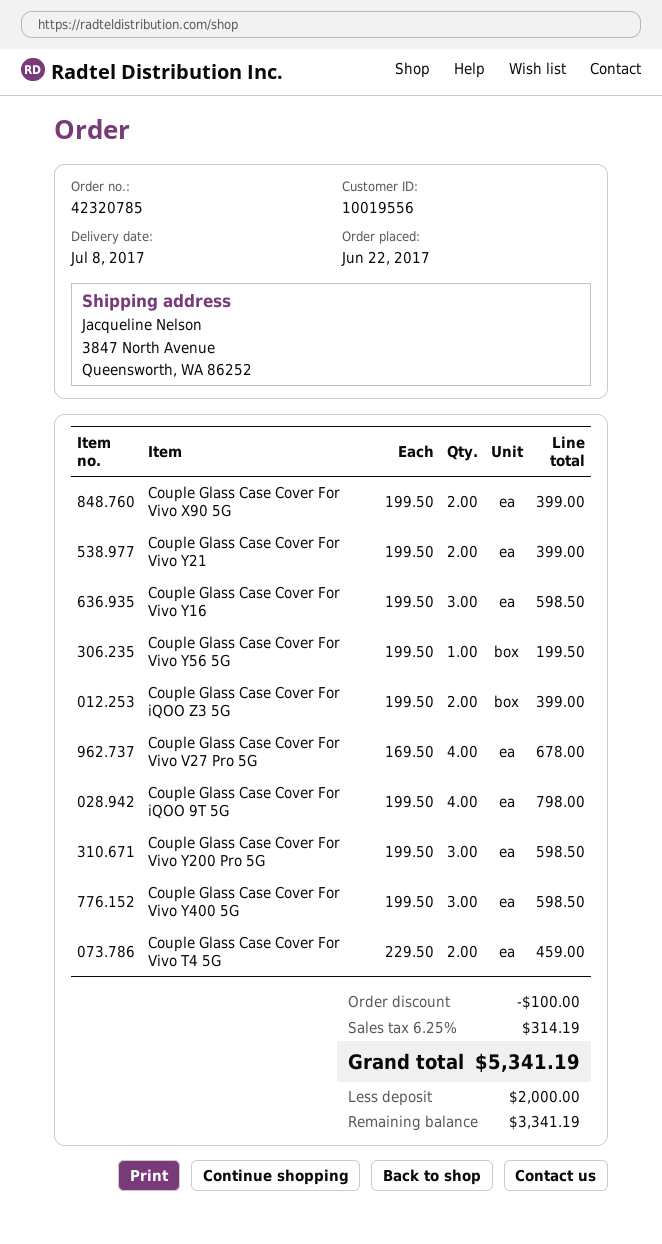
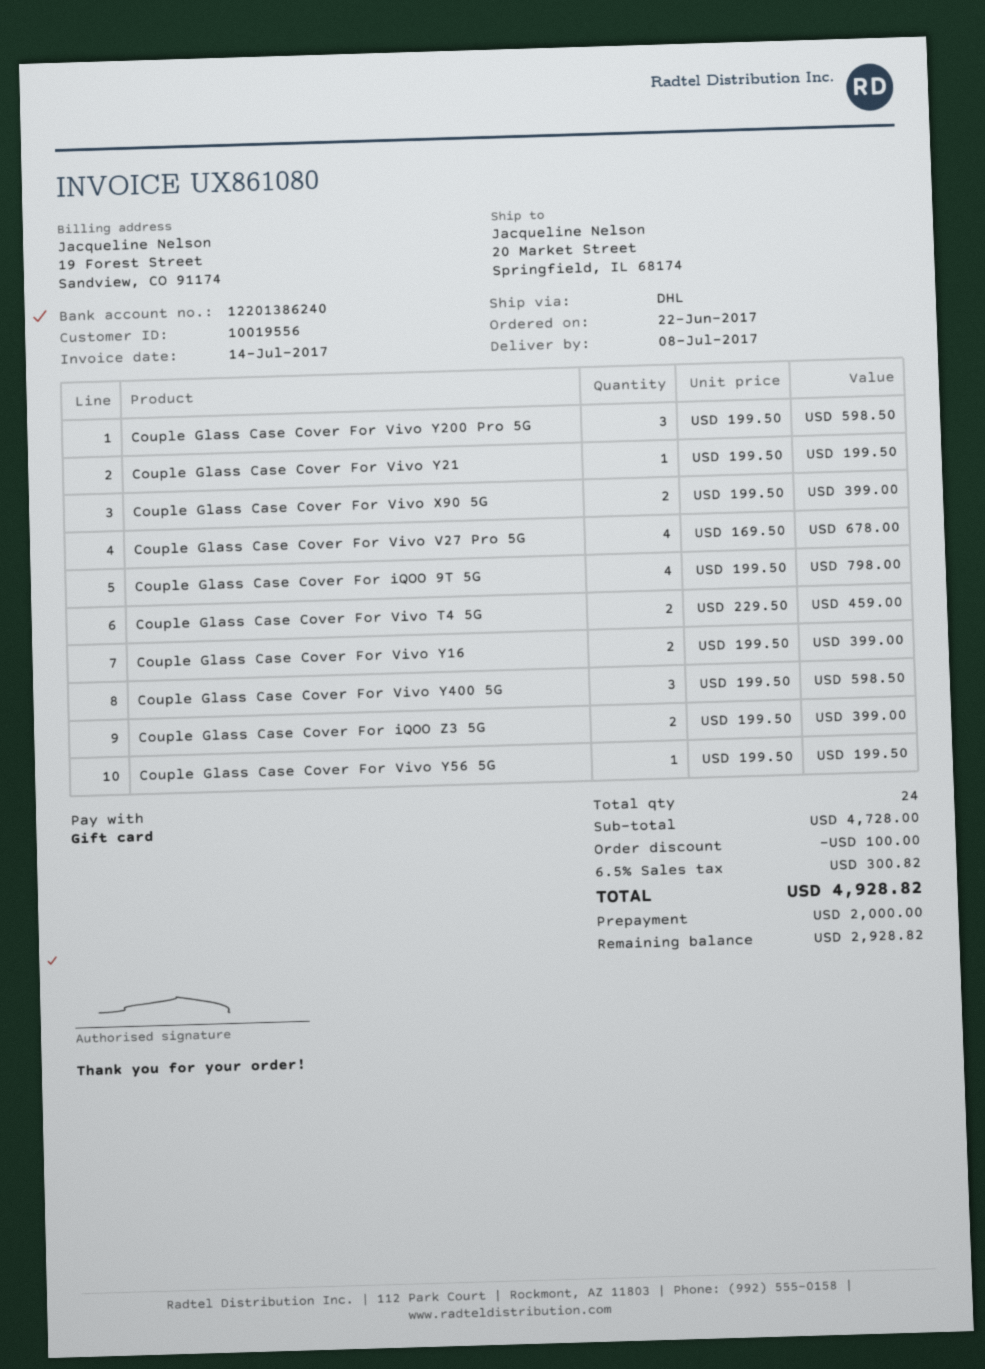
ship to: 3847 North Avenue, Queensworth, WA 86252 -> 20 Market Street, Springfield, IL 68174
Couple Glass Case Cover For Vivo Y21: 2 x 199.50 = 399.00 -> 1 x 199.50 = 199.50
Couple Glass Case Cover For Vivo Y16: 3 x 199.50 = 598.50 -> 2 x 199.50 = 399.00
tax: 6.25% = 314.19 -> 6.5% = 300.82
total: 5341.19 -> 4928.82
balance: 3341.19 -> 2928.82

